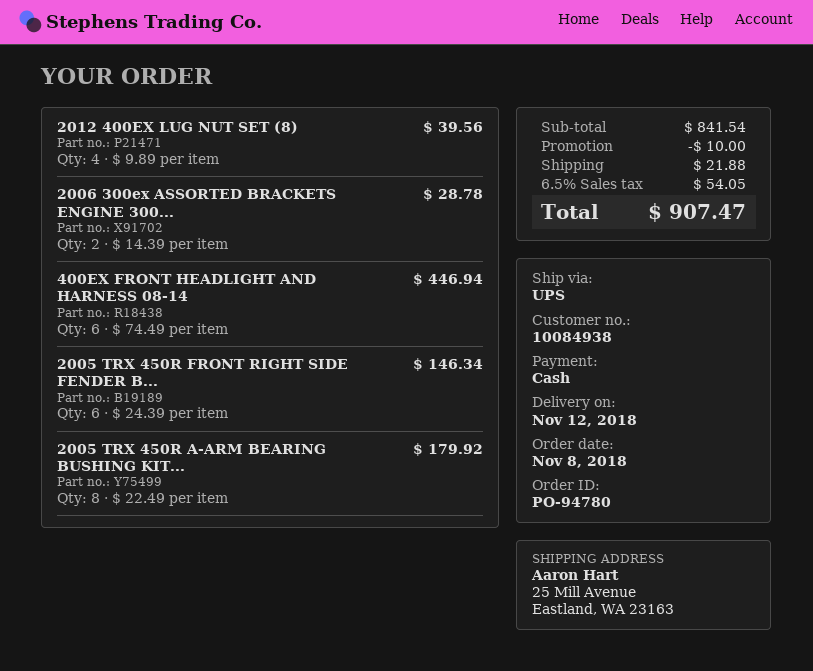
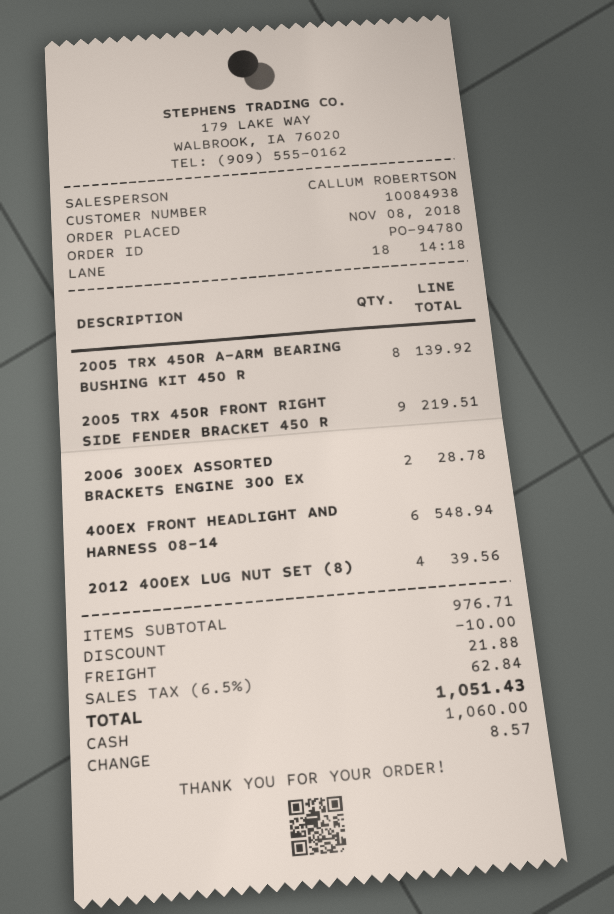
400EX FRONT HEADLIGHT AND HARNESS 08-14: 6 for 446.94 -> 6 for 548.94
2005 TRX 450R FRONT RIGHT SIDE FENDER B...: 6 for 146.34 -> 9 for 219.51
2005 TRX 450R A-ARM BEARING BUSHING KIT...: 8 for 179.92 -> 8 for 139.92
subtotal: 841.54 -> 976.71
tax: 6.5% = 54.05 -> 6.5% = 62.84
total: 907.47 -> 1051.43

